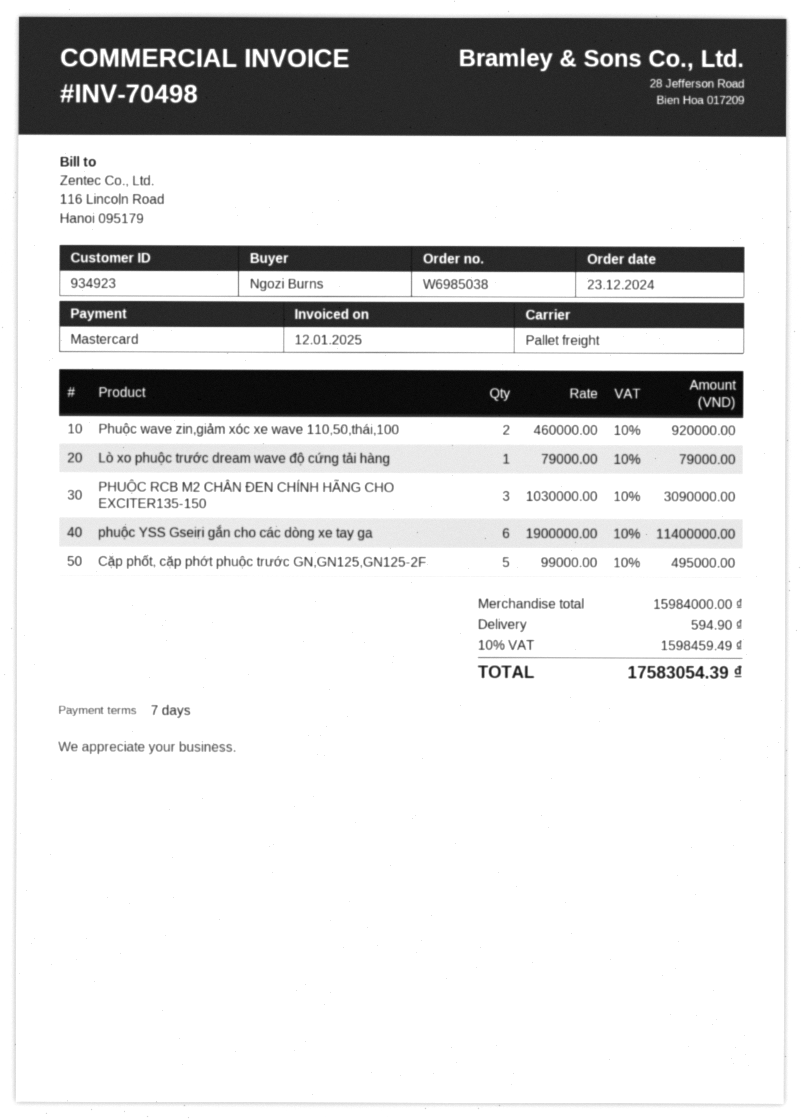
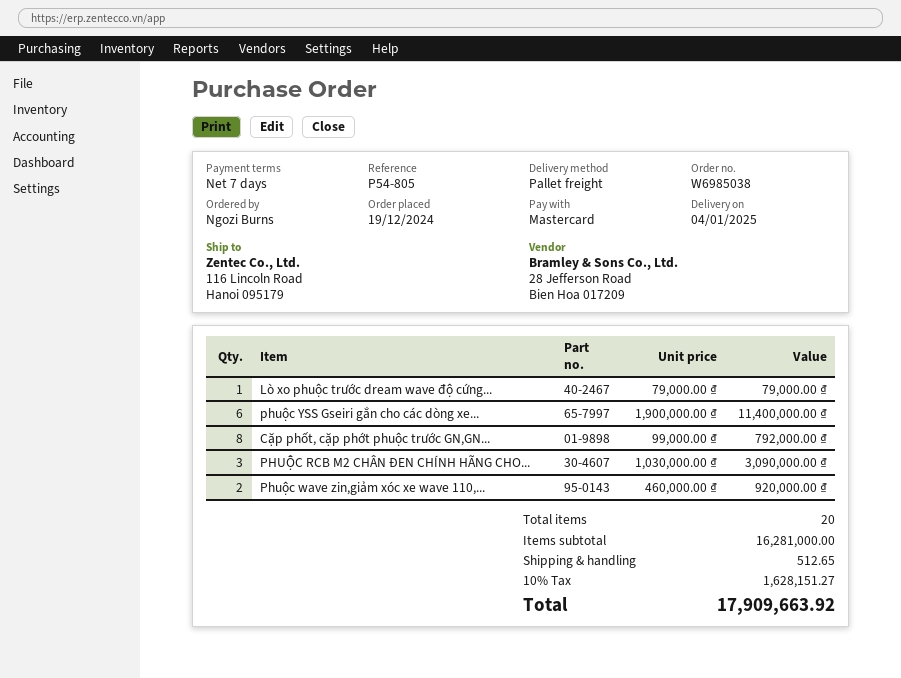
order date: 2024-12-23 -> 2024-12-19
Cặp phốt, cặp phớt phuộc trước GN,GN125,GN125-2F: 5 x 99000.00 = 495000.00 -> 8 x 99000.00 = 792000.00
subtotal: 15984000.00 -> 16281000.00
shipping: 594.90 -> 512.65
tax: 10% = 1598459.49 -> 10% = 1628151.27
total: 17583054.39 -> 17909663.92

